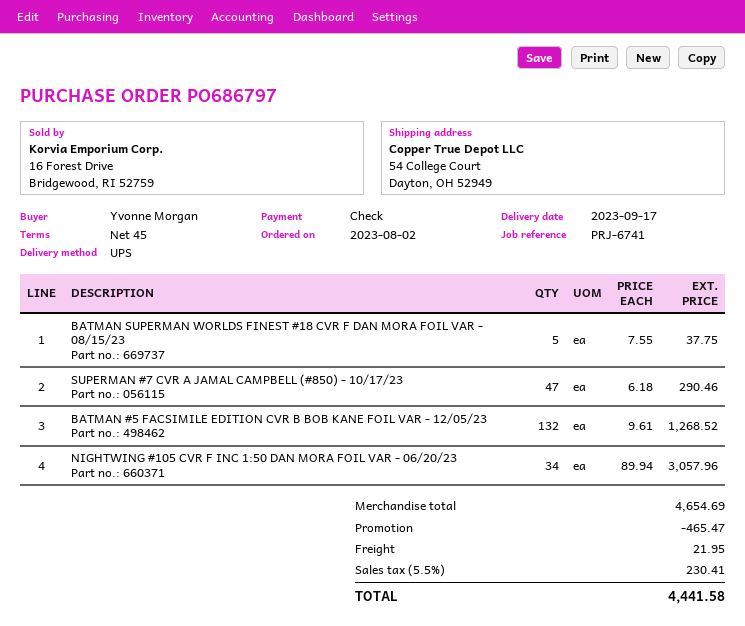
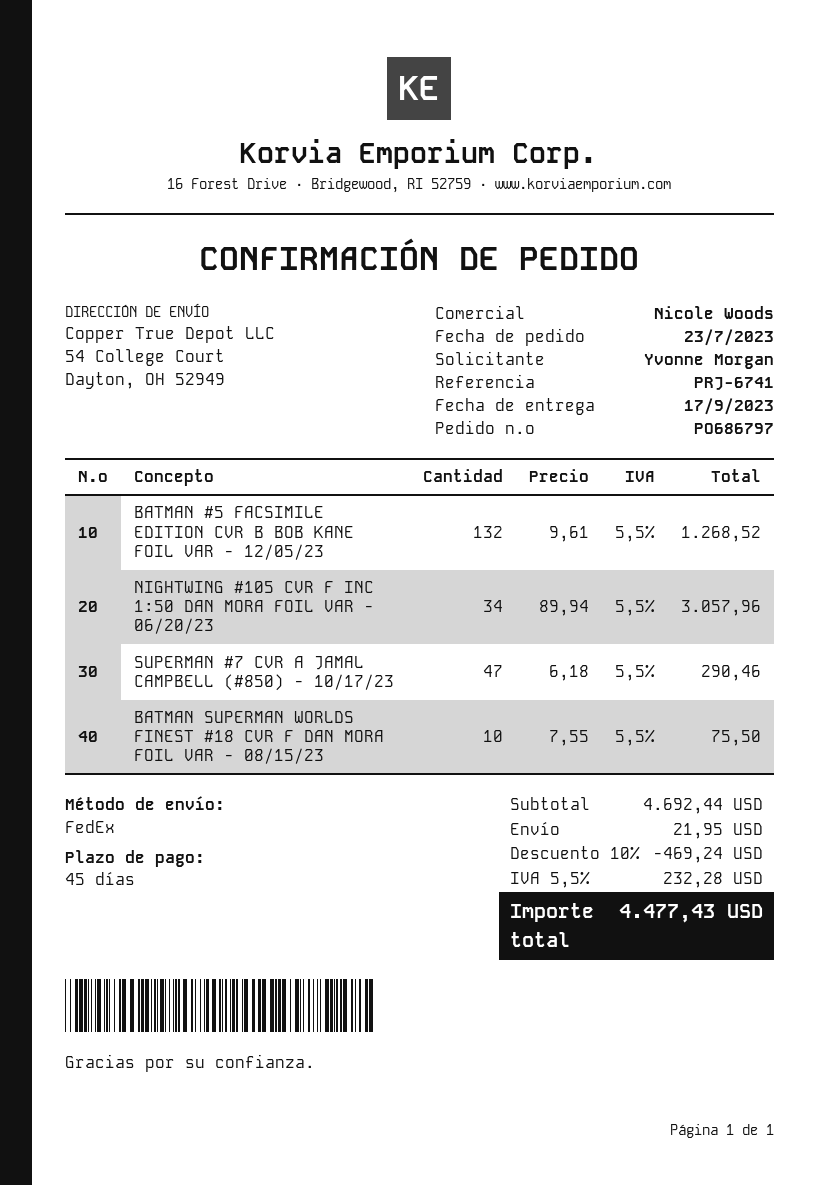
order date: 2023-08-02 -> 2023-07-23
shipping method: UPS -> FedEx
BATMAN SUPERMAN WORLDS FINEST #18 CVR F DAN MORA FOIL VAR - 08/15/23: 5 x 7.55 = 37.75 -> 10 x 7.55 = 75.50
subtotal: 4654.69 -> 4692.44
discount: 465.47 -> 469.24
tax: 5.5% = 230.41 -> 5.5% = 232.28
total: 4441.58 -> 4477.43

